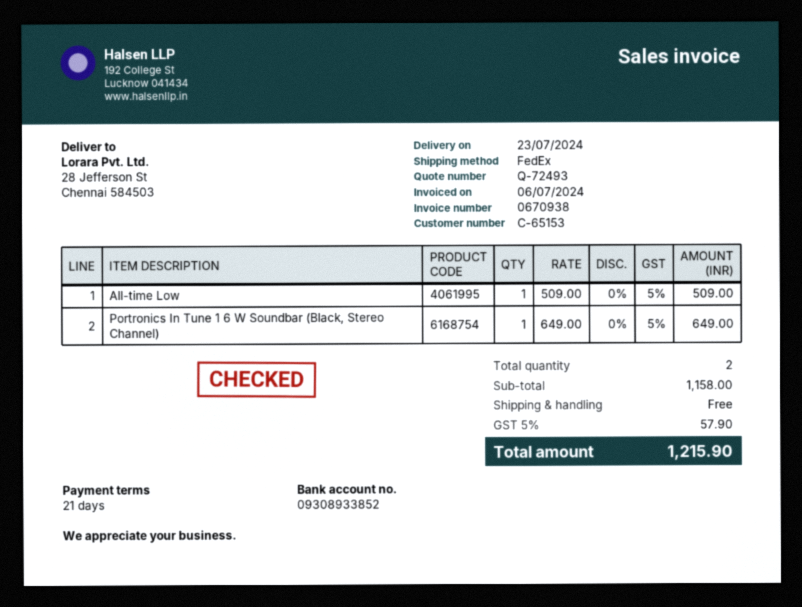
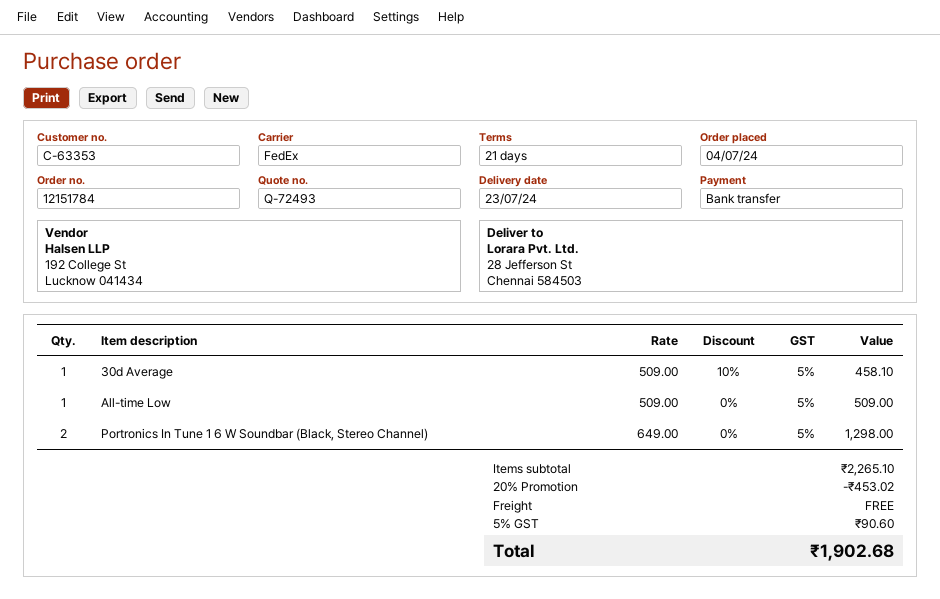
customer number: C-65153 -> C-63353
Portronics In Tune 1 6 W Soundbar (Black, Stereo Channel): 1 x 649.00 = 649.00 -> 2 x 649.00 = 1298.00
30d Average: none -> 1 x 509.00 - 10% = 458.10
subtotal: 1158.00 -> 2265.10
discount: none -> 20% = 453.02
tax: 5% = 57.90 -> 5% = 90.60
total: 1215.90 -> 1902.68

